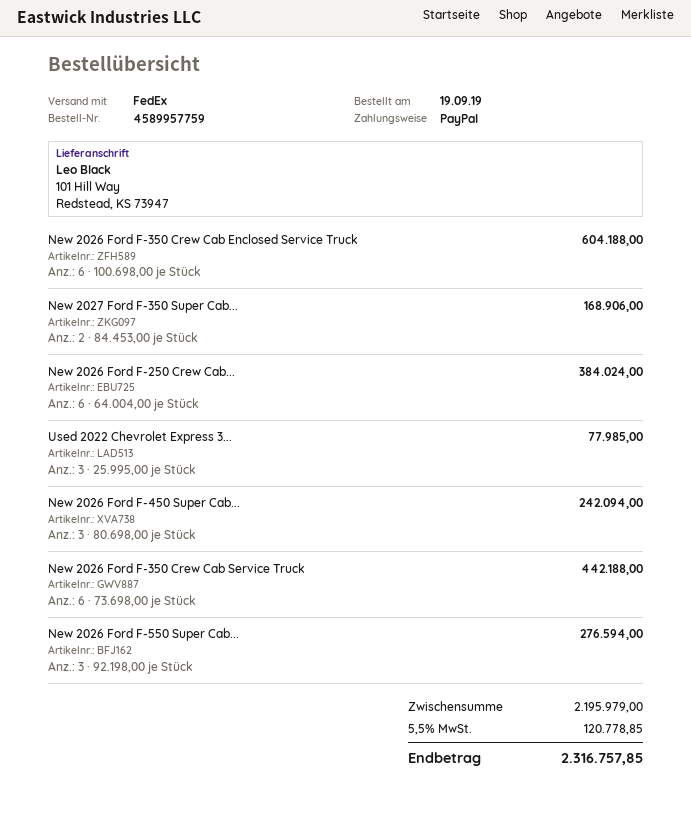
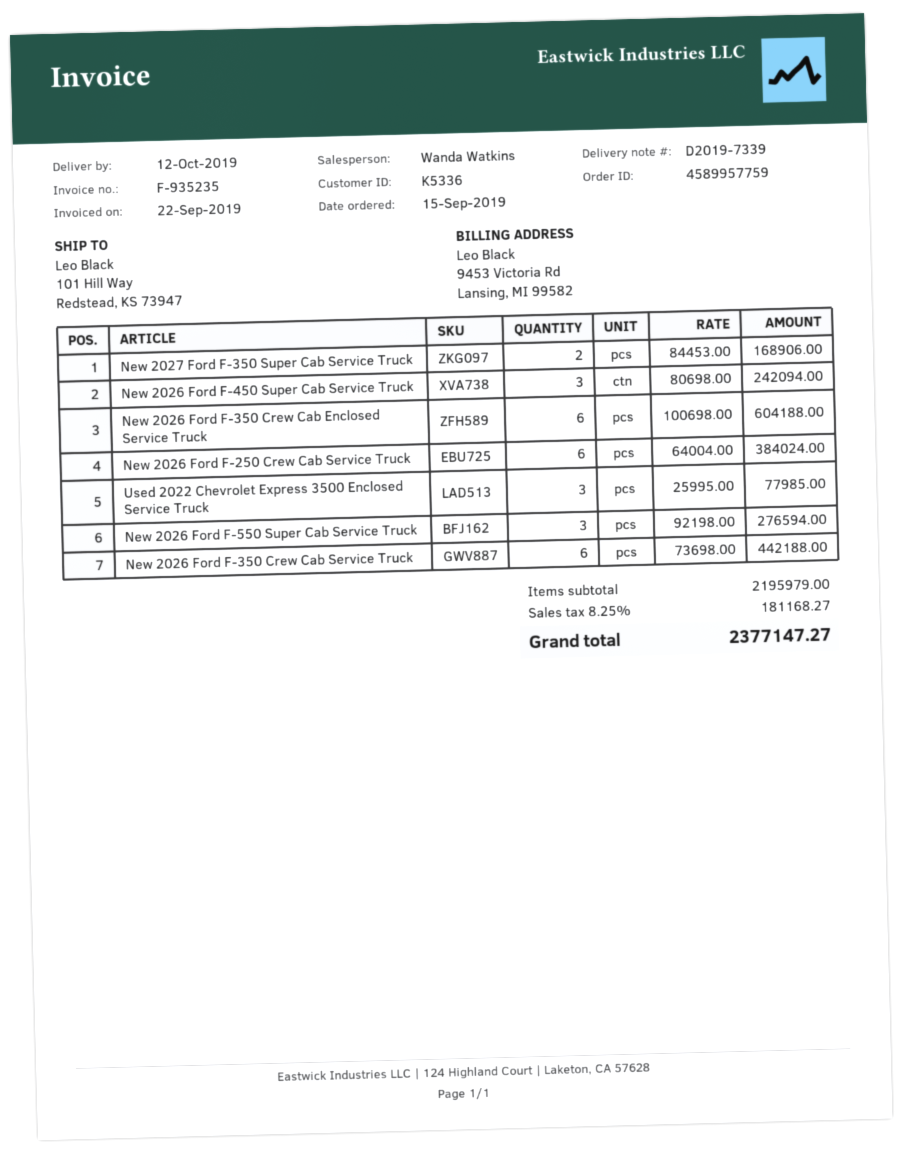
order date: 2019-09-19 -> 2019-09-15
tax: 5.5% = 120778.85 -> 8.25% = 181168.27
total: 2316757.85 -> 2377147.27

